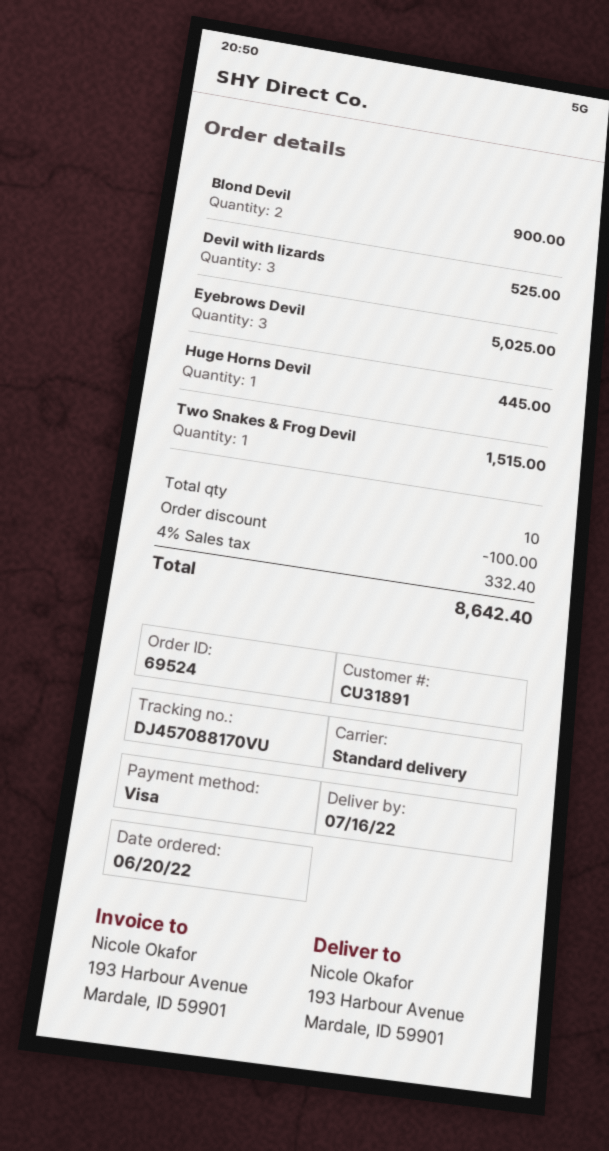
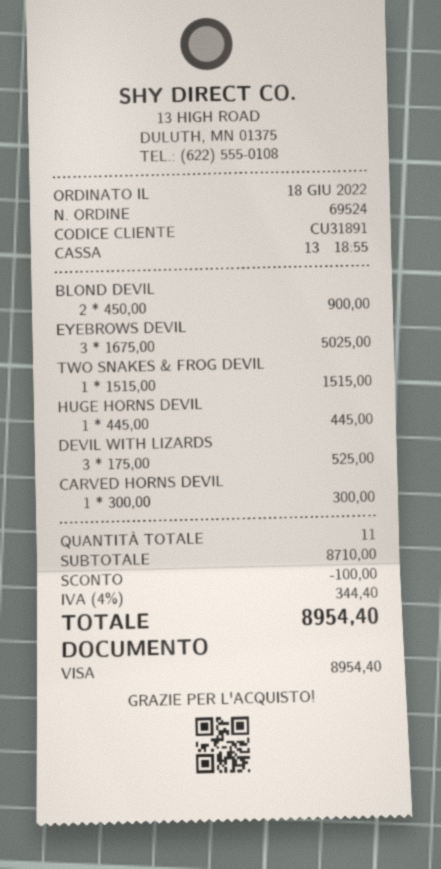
order date: 2022-06-20 -> 2022-06-18
CARVED HORNS DEVIL: none -> 1 for 300.00
total quantity: 10 -> 11
tax: 4% = 332.40 -> 4% = 344.40
total: 8642.40 -> 8954.40

